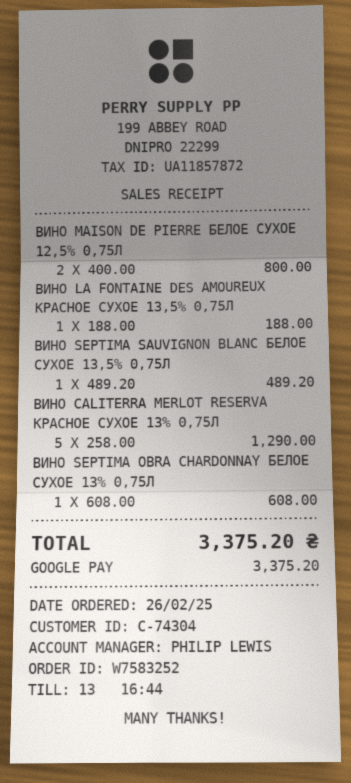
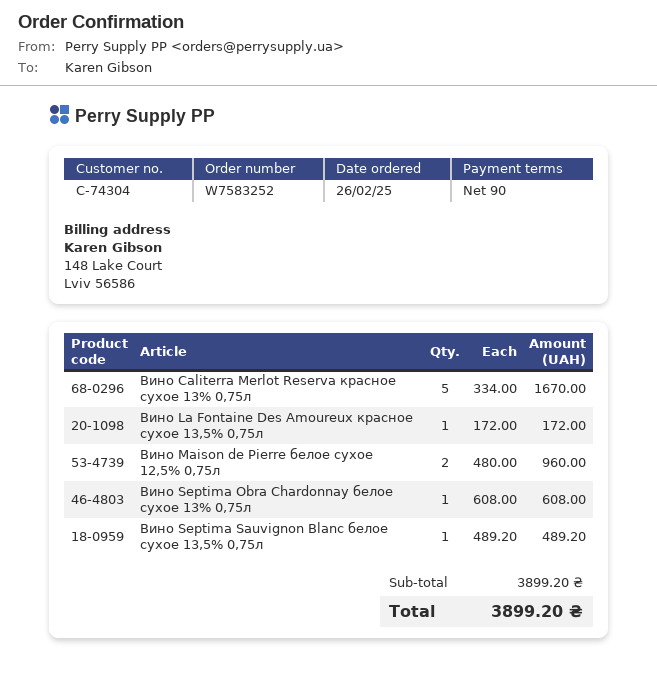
ВИНО MAISON DE PIERRE БЕЛОЕ СУХОЕ 12,5% 0,75Л: 2 x 400.00 = 800.00 -> 2 x 480.00 = 960.00
ВИНО LA FONTAINE DES AMOUREUX КРАСНОЕ СУХОЕ 13,5% 0,75Л: 1 x 188.00 = 188.00 -> 1 x 172.00 = 172.00
ВИНО CALITERRA MERLOT RESERVA КРАСНОЕ СУХОЕ 13% 0,75Л: 5 x 258.00 = 1290.00 -> 5 x 334.00 = 1670.00
total: 3375.20 -> 3899.20

